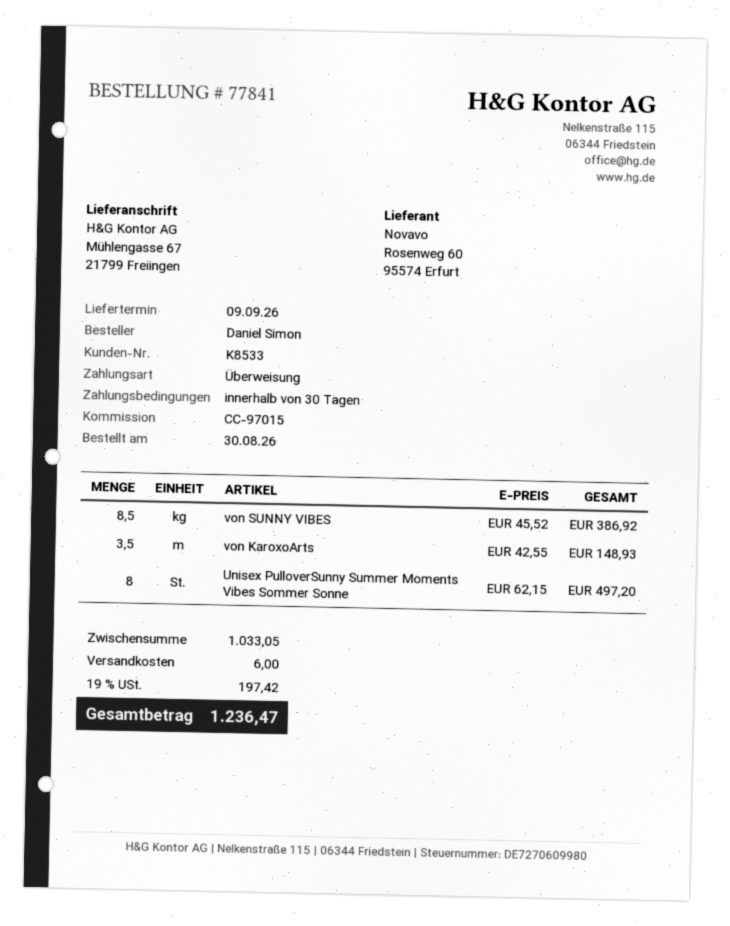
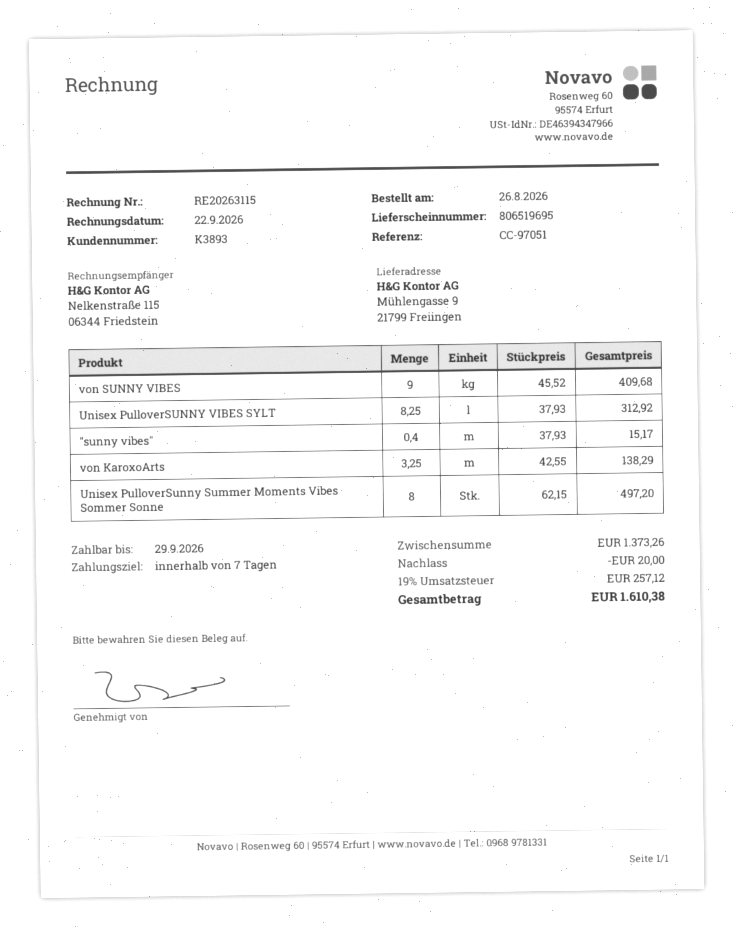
order date: 2026-08-30 -> 2026-08-26
payment terms: 30 days -> 7 days
customer number: K8533 -> K3893
reference: CC-97015 -> CC-97051
ship to: Mühlengasse 67, 21799 Freiingen -> Mühlengasse 9, 21799 Freiingen
von SUNNY VIBES: 8.5 x 45.52 = 386.92 -> 9 x 45.52 = 409.68
von KaroxoArts: 3.5 x 42.55 = 148.93 -> 3.25 x 42.55 = 138.29
Unisex PulloverSUNNY VIBES SYLT: none -> 8.25 x 37.93 = 312.92
"sunny vibes": none -> 0.4 x 37.93 = 15.17
subtotal: 1033.05 -> 1373.26
discount: none -> 20.00
shipping: 6.00 -> none
tax: 19% = 197.42 -> 19% = 257.12
total: 1236.47 -> 1610.38

